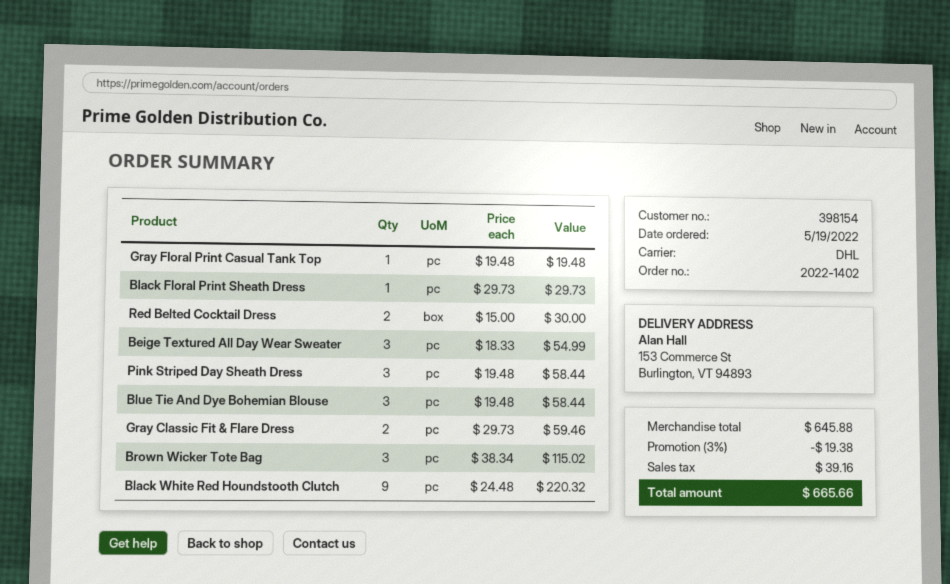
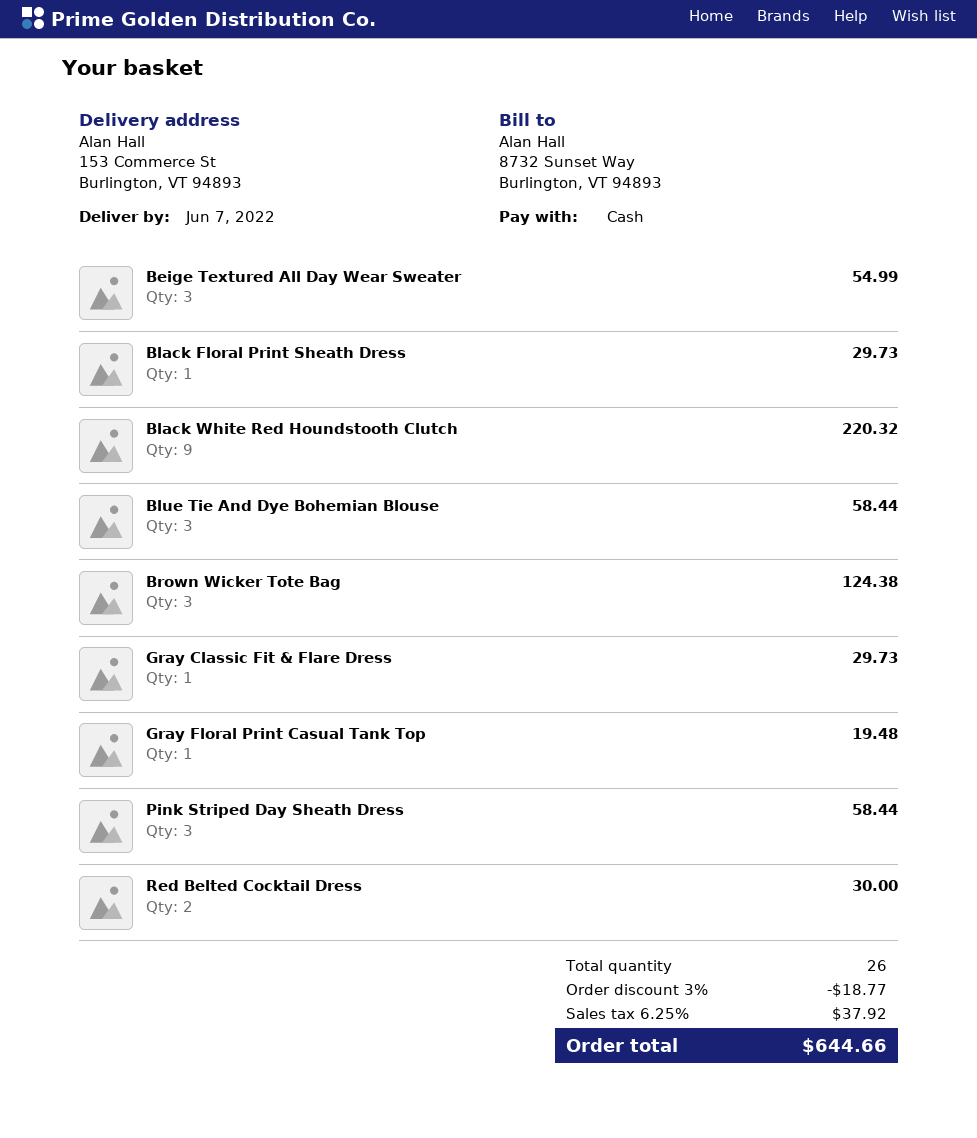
Gray Classic Fit & Flare Dress: 2 for 59.46 -> 1 for 29.73
Brown Wicker Tote Bag: 3 for 115.02 -> 3 for 124.38
discount: 3% = 19.38 -> 3% = 18.77
tax: 39.16 -> 37.92
total: 665.66 -> 644.66

